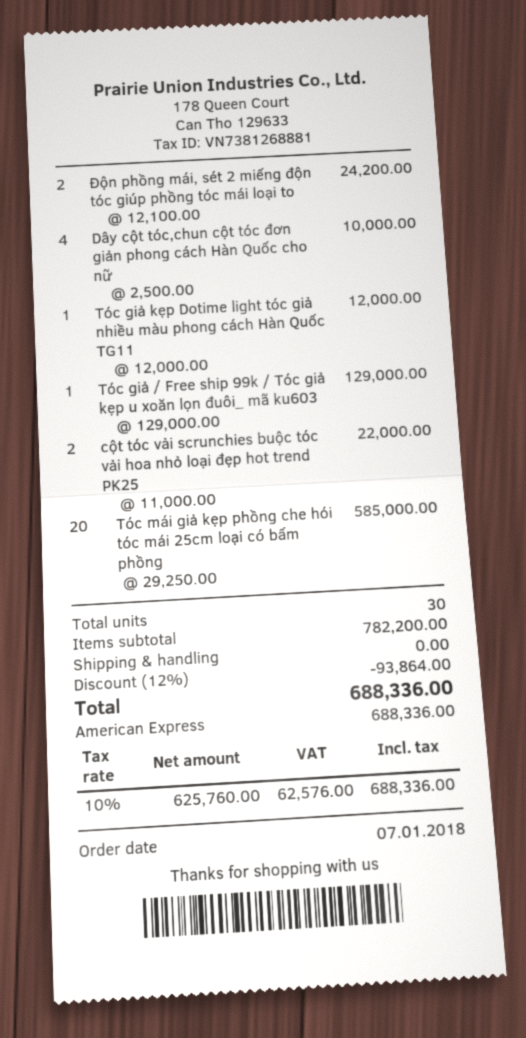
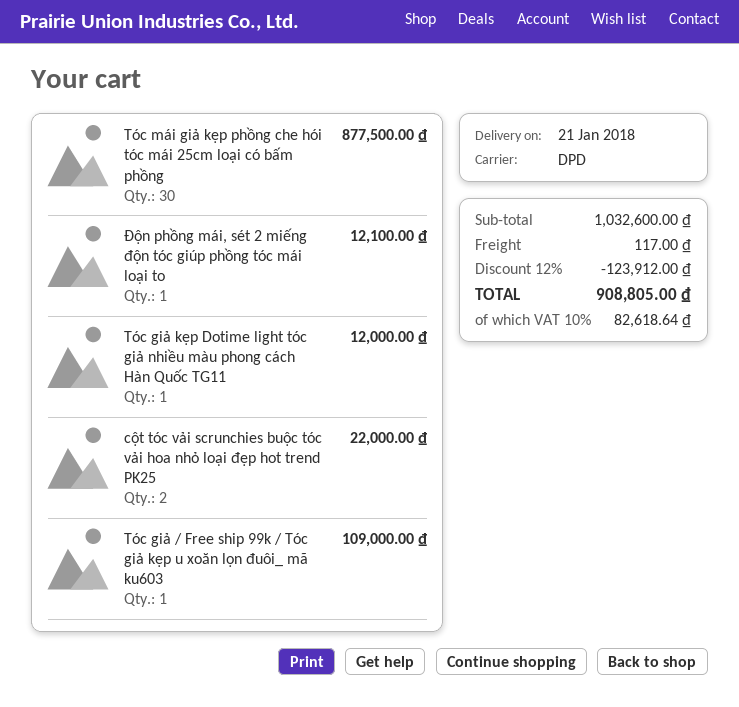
Độn phồng mái, sét 2 miếng độn tóc giúp phồng tóc mái loại to: 2 for 24200.00 -> 1 for 12100.00
Dây cột tóc,chun cột tóc đơn giản phong cách Hàn Quốc cho nữ: 4 for 10000.00 -> none
Tóc giả / Free ship 99k / Tóc giả kẹp u xoăn lọn đuôi_ mã ku603: 1 for 129000.00 -> 1 for 109000.00
Tóc mái giả kẹp phồng che hói tóc mái 25cm loại có bấm phồng: 20 for 585000.00 -> 30 for 877500.00
subtotal: 782200.00 -> 1032600.00
discount: 12% = 93864.00 -> 12% = 123912.00
shipping: 0.00 -> 117.00
tax: 10% = 62576.00 -> 10% = 82618.64
total: 688336.00 -> 908805.00

